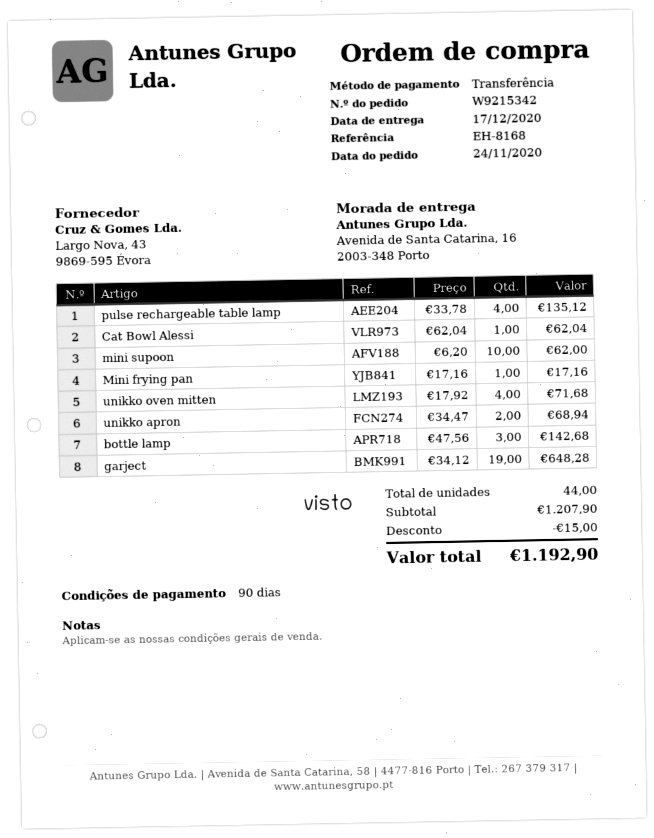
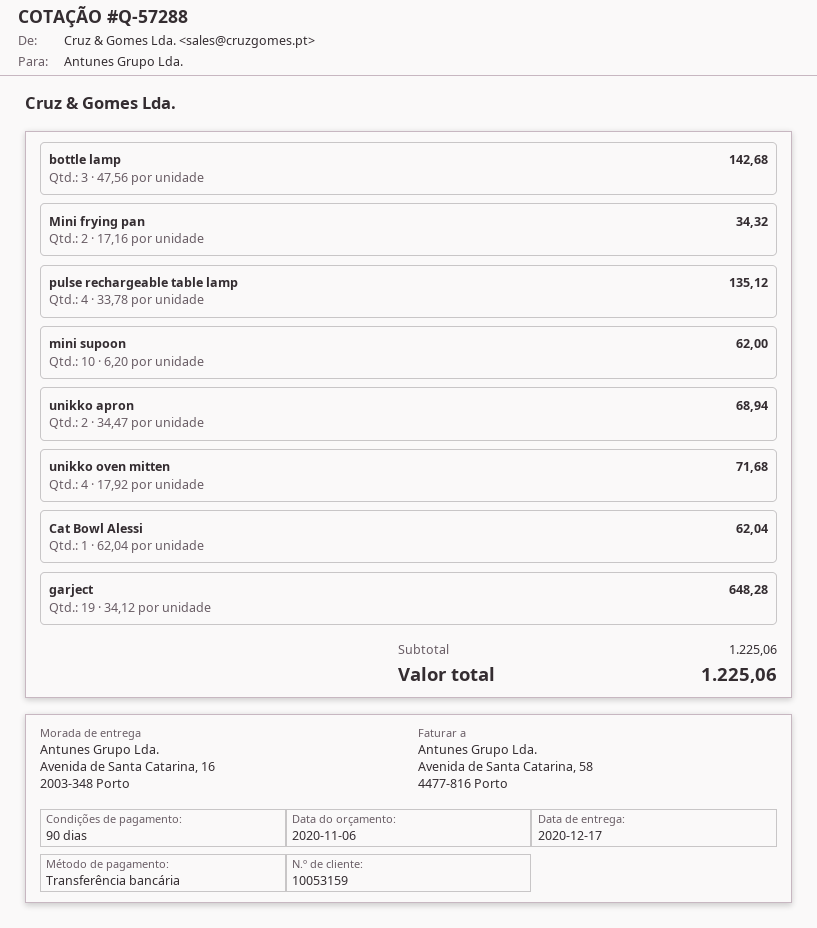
Mini frying pan: 1 x 17.16 = 17.16 -> 2 x 17.16 = 34.32
subtotal: 1207.90 -> 1225.06
discount: 15.00 -> none
total: 1192.90 -> 1225.06

